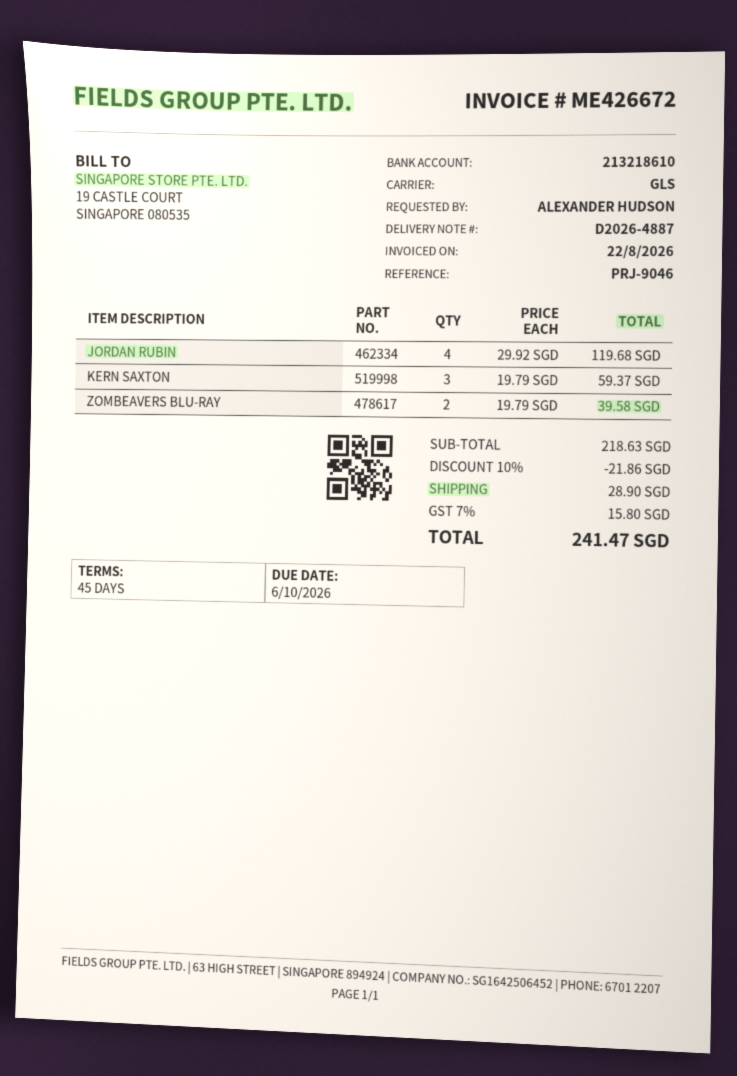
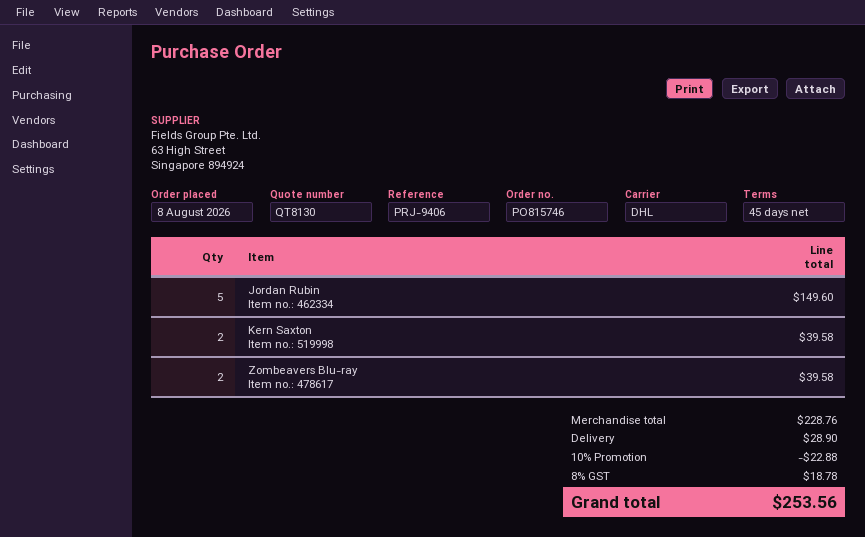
reference: PRJ-9046 -> PRJ-9406
shipping method: GLS -> DHL
JORDAN RUBIN: 4 for 119.68 -> 5 for 149.60
KERN SAXTON: 3 for 59.37 -> 2 for 39.58
subtotal: 218.63 -> 228.76
discount: 10% = 21.86 -> 10% = 22.88
tax: 7% = 15.80 -> 8% = 18.78
total: 241.47 -> 253.56

